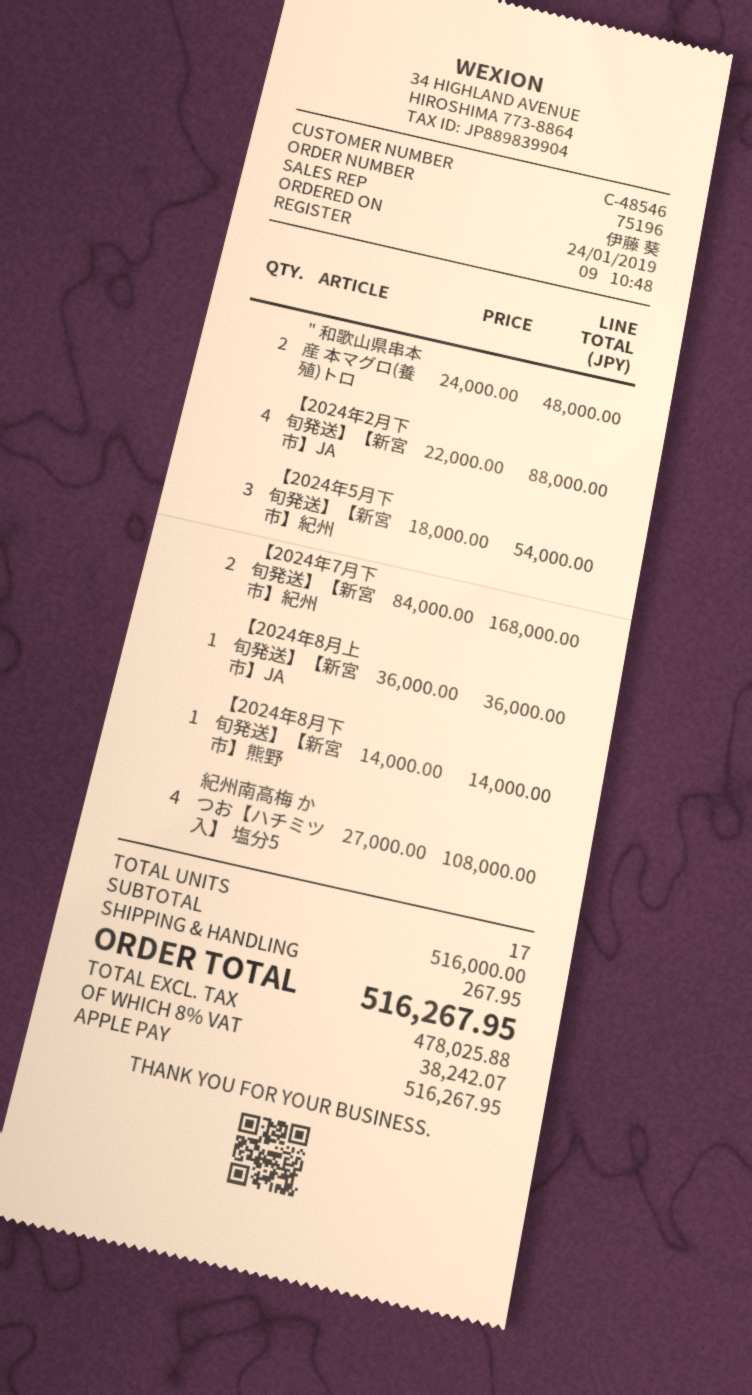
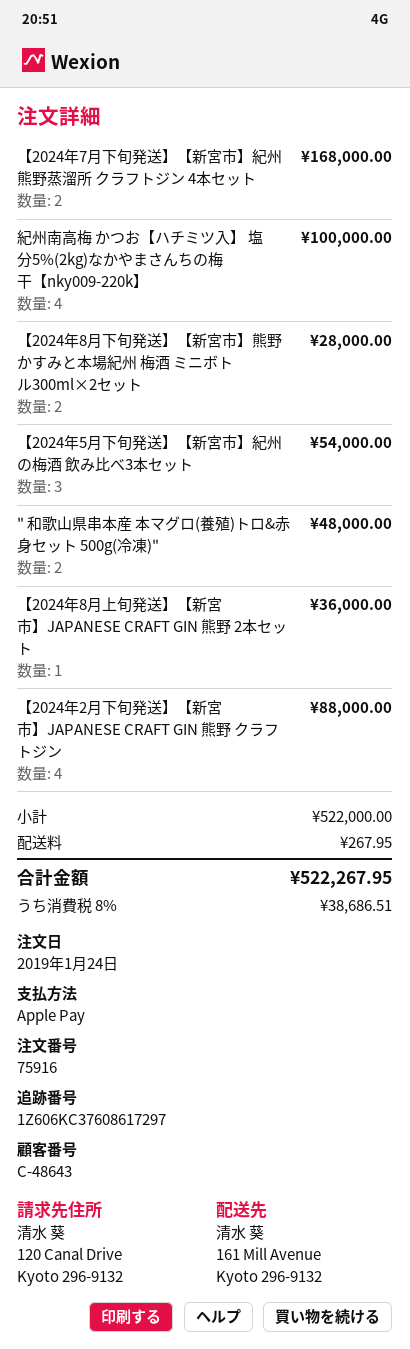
order number: 75196 -> 75916
customer number: C-48546 -> C-48643
【2024年8月下旬発送】【新宮市】熊野: 1 for 14000.00 -> 2 for 28000.00
紀州南高梅 かつお【ハチミツ入】 塩分5: 4 for 108000.00 -> 4 for 100000.00
subtotal: 516000.00 -> 522000.00
tax: 8% = 38242.07 -> 8% = 38686.51
total: 516267.95 -> 522267.95

